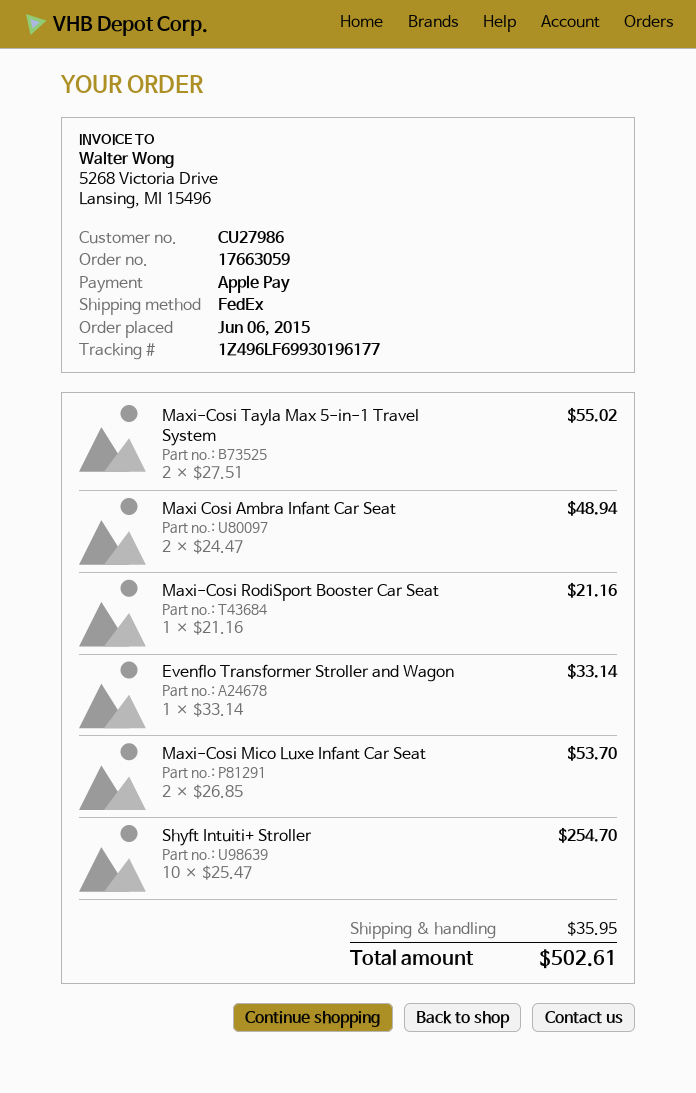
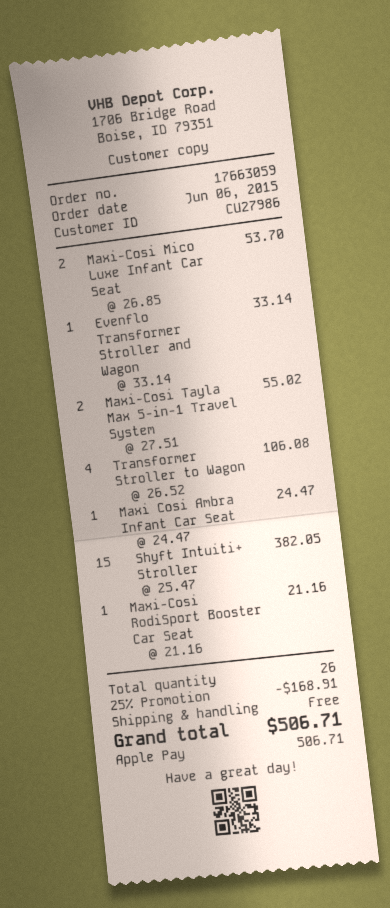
Maxi Cosi Ambra Infant Car Seat: 2 x 24.47 = 48.94 -> 1 x 24.47 = 24.47
Shyft Intuiti+ Stroller: 10 x 25.47 = 254.70 -> 15 x 25.47 = 382.05
Transformer Stroller to Wagon: none -> 4 x 26.52 = 106.08
discount: none -> 25% = 168.91
shipping: 35.95 -> 0.00
total: 502.61 -> 506.71

